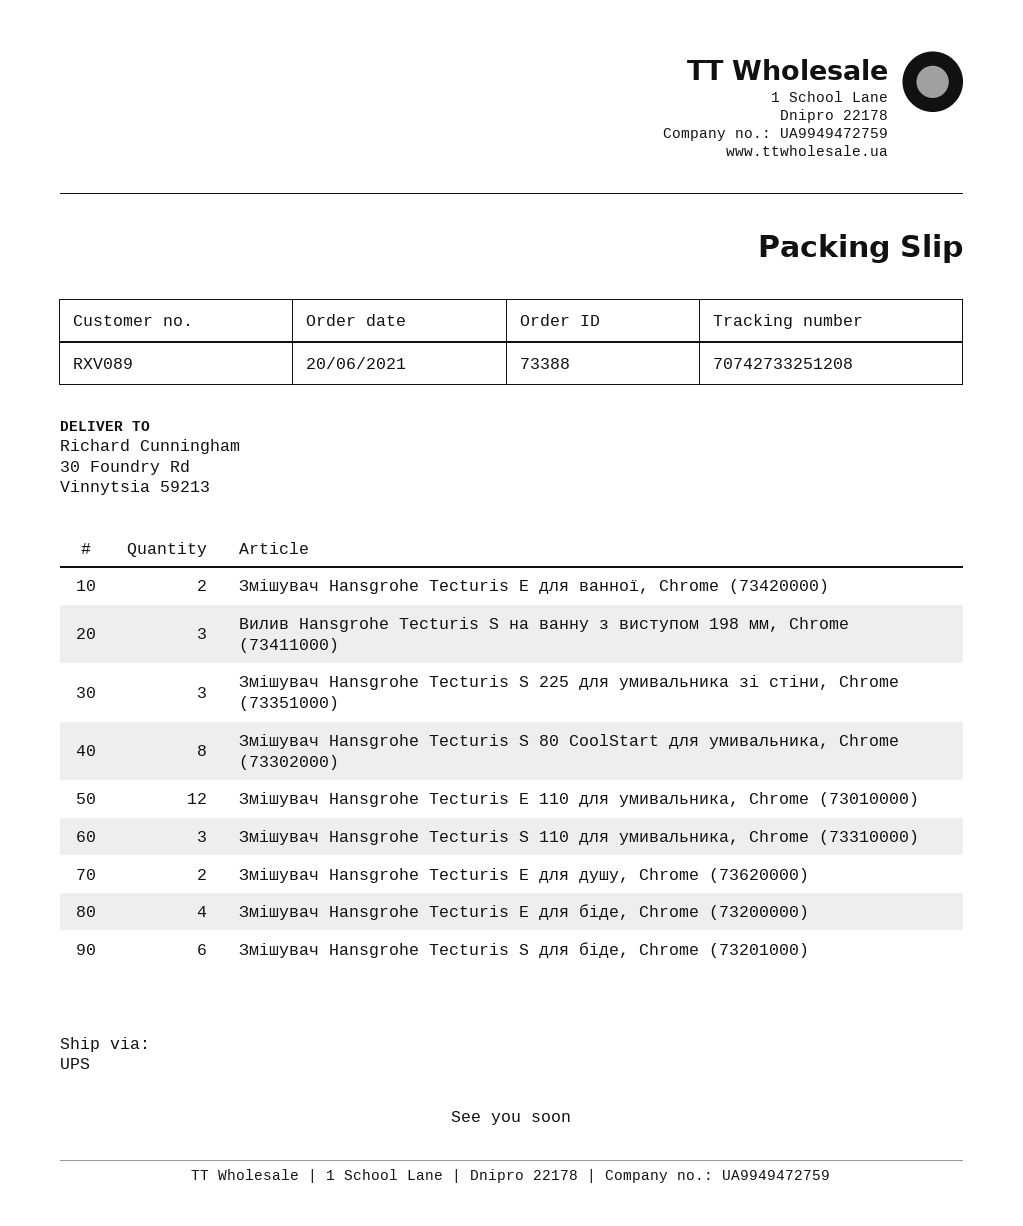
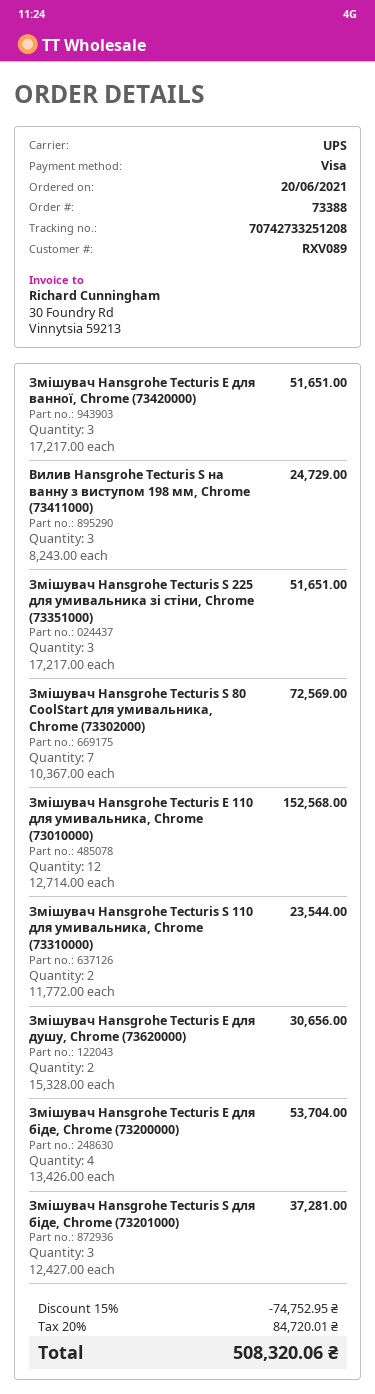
Змішувач Hansgrohe Tecturis E для ванної, Chrome (73420000): 2 -> 3
Змішувач Hansgrohe Tecturis S 80 CoolStart для умивальника, Chrome (73302000): 8 -> 7
Змішувач Hansgrohe Tecturis S 110 для умивальника, Chrome (73310000): 3 -> 2
Змішувач Hansgrohe Tecturis S для біде, Chrome (73201000): 6 -> 3

